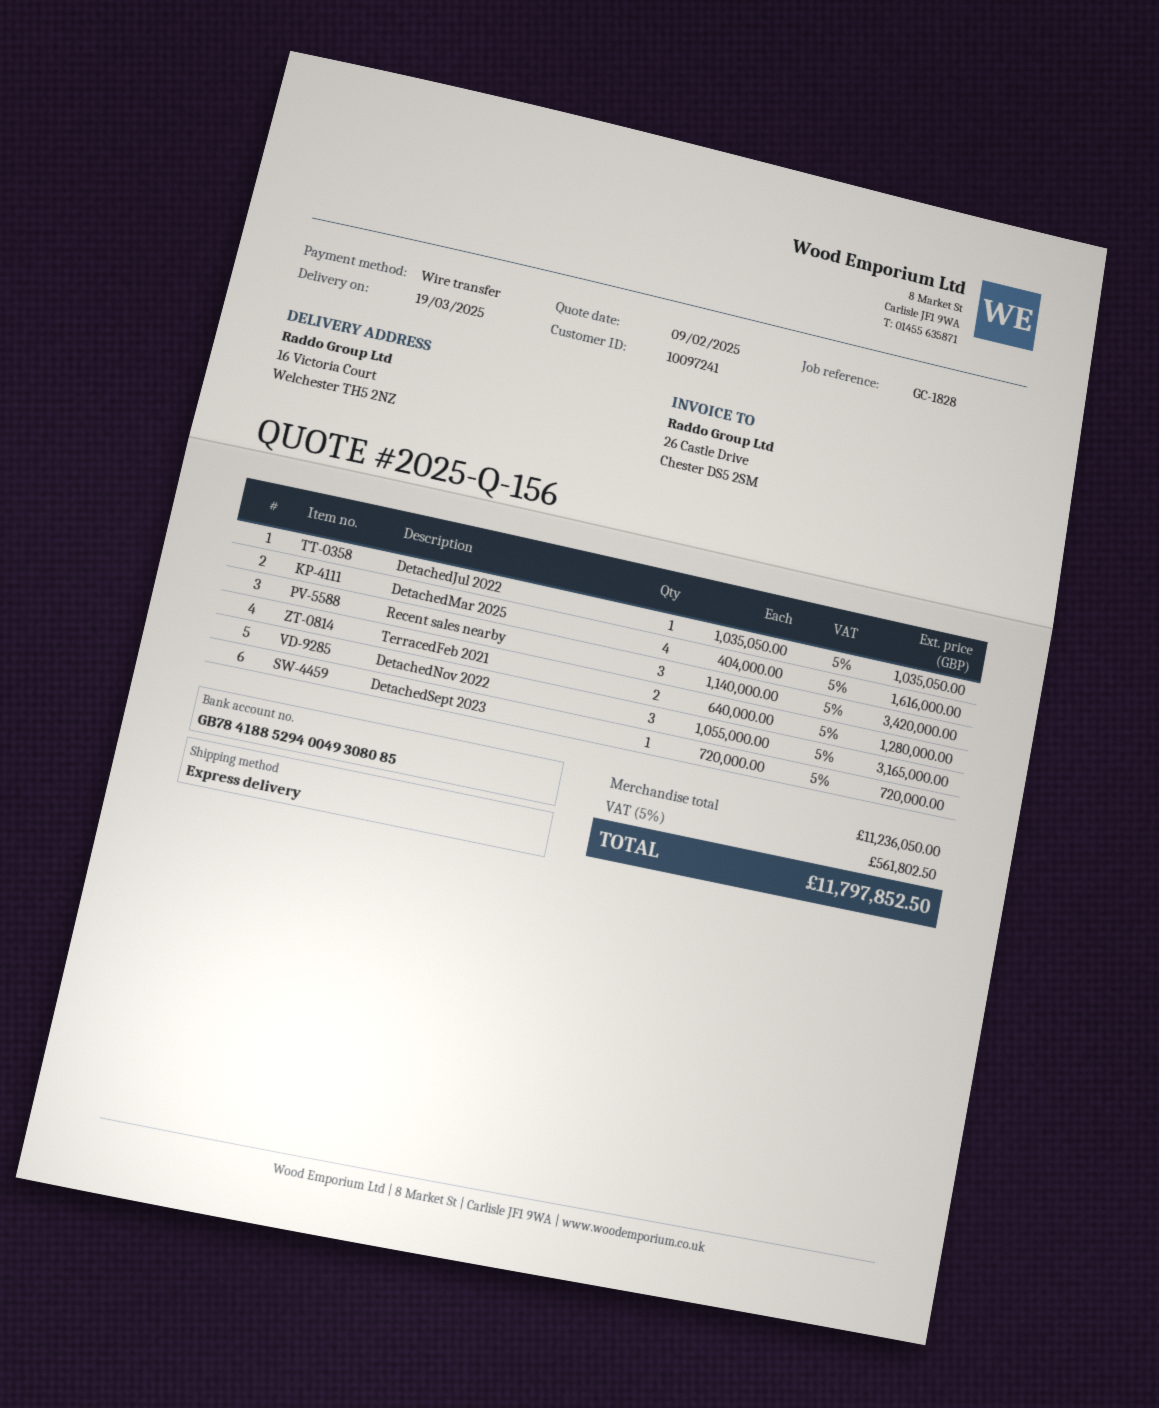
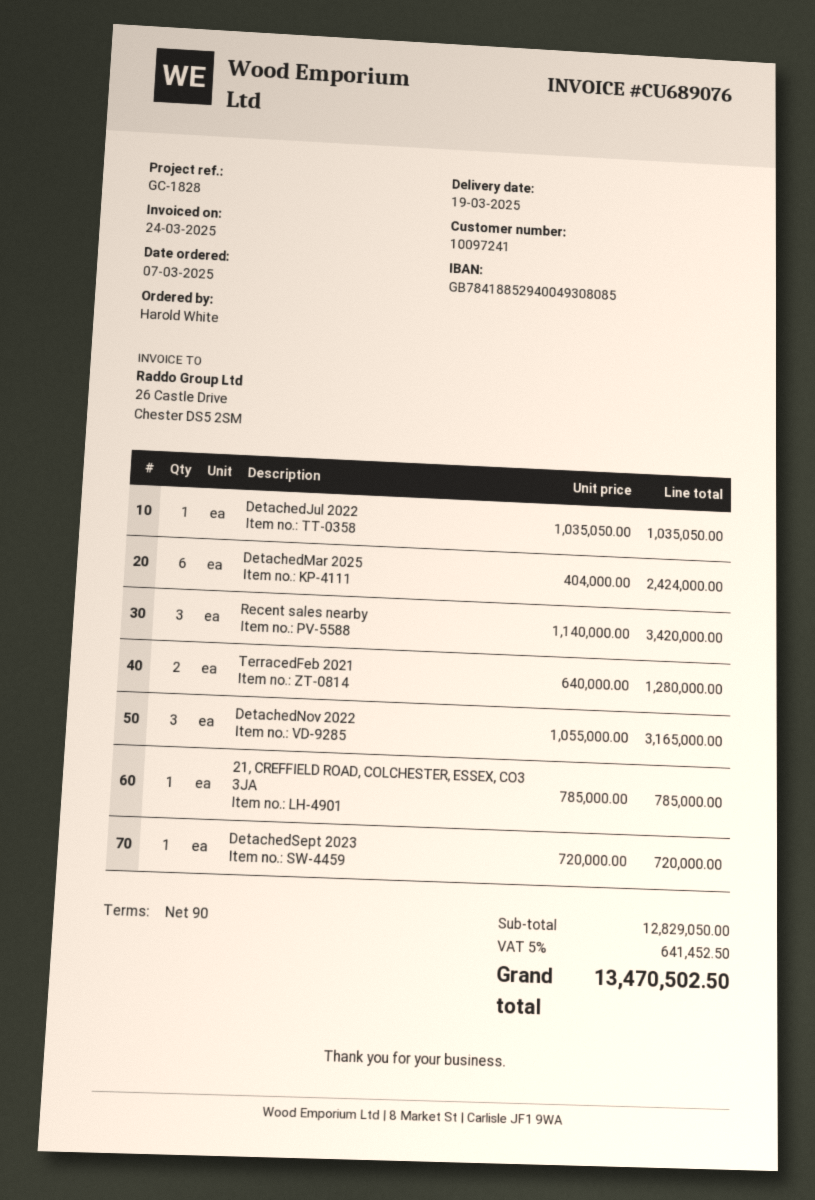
DetachedMar 2025: 4 x 404000.00 = 1616000.00 -> 6 x 404000.00 = 2424000.00
21, CREFFIELD ROAD, COLCHESTER, ESSEX, CO3 3JA: none -> 1 x 785000.00 = 785000.00
subtotal: 11236050.00 -> 12829050.00
tax: 5% = 561802.50 -> 5% = 641452.50
total: 11797852.50 -> 13470502.50

